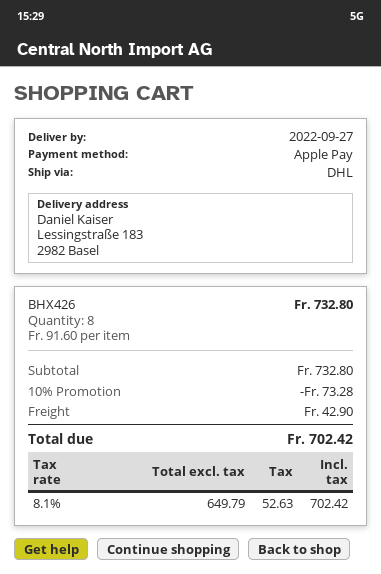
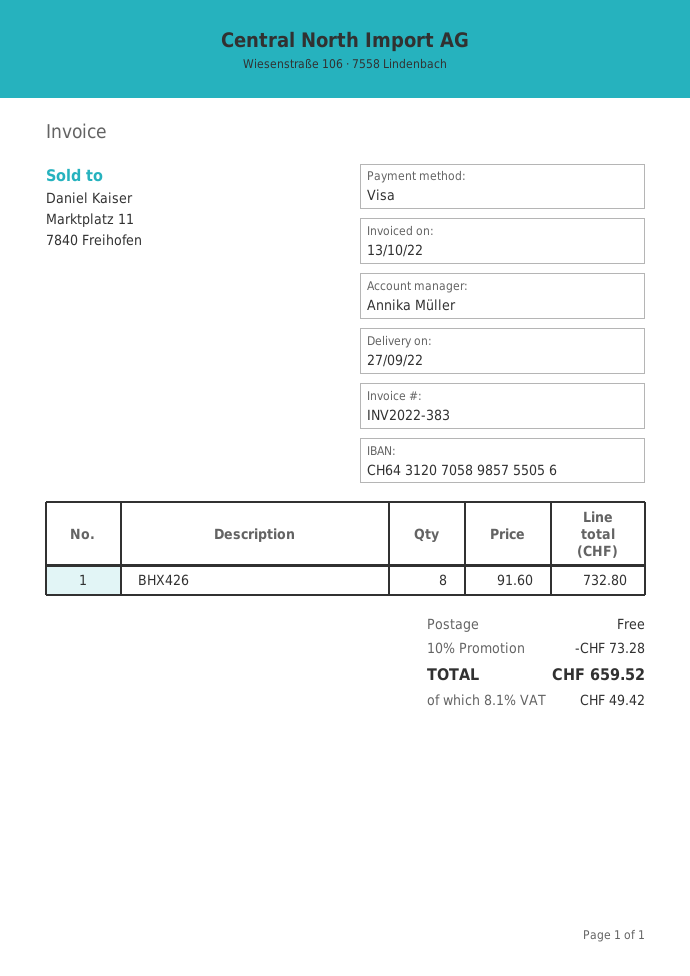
payment method: Apple Pay -> Visa
shipping: 42.90 -> 0.00
tax: 8.1% = 52.63 -> 8.1% = 49.42
total: 702.42 -> 659.52

